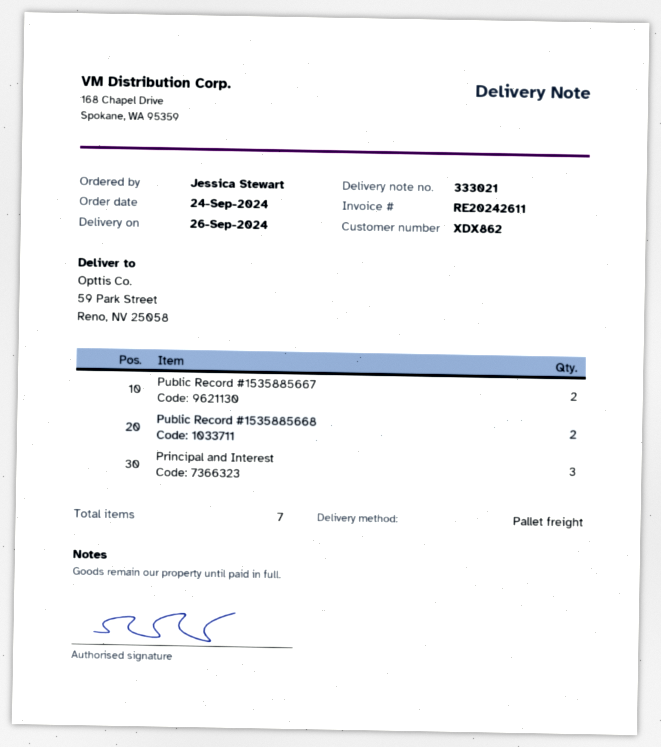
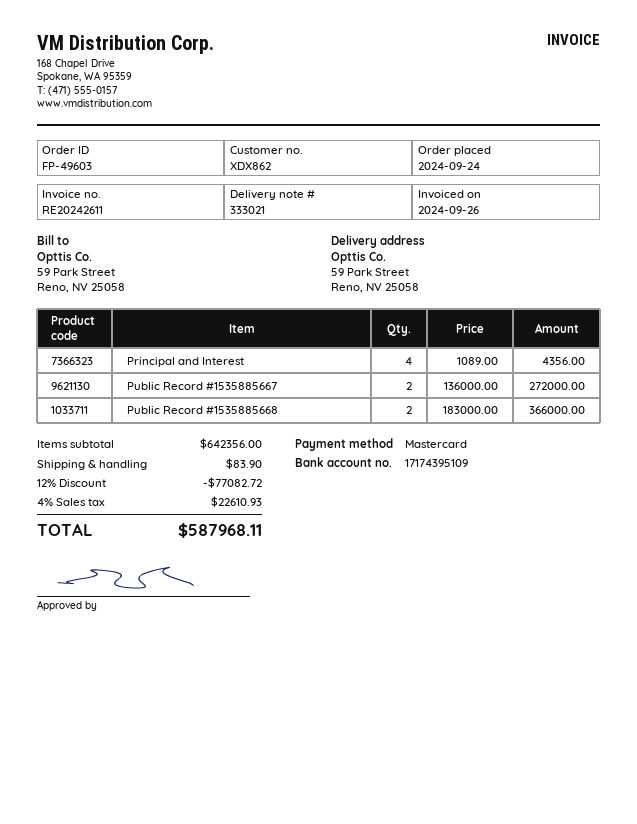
Principal and Interest: 3 -> 4

